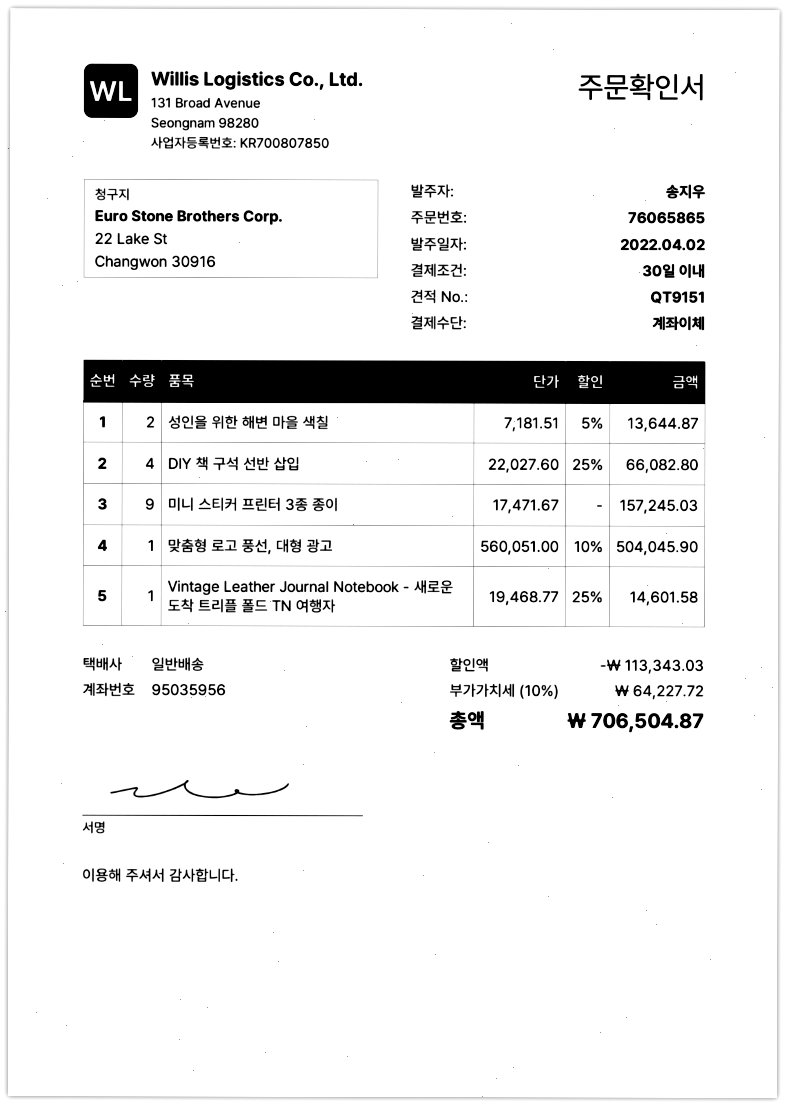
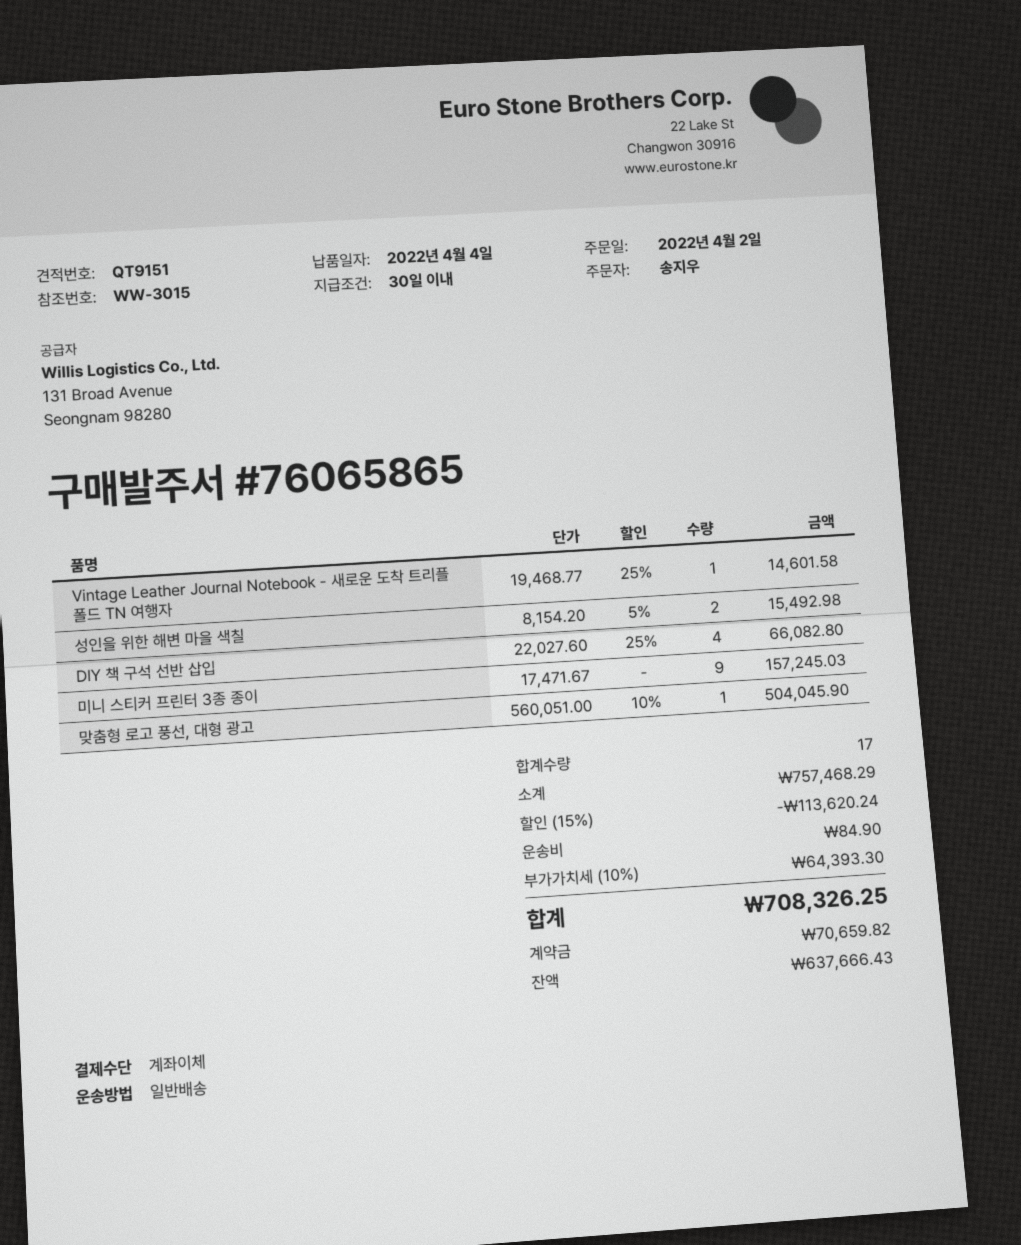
성인을 위한 해변 마을 색칠: 2 x 7181.51 - 5% = 13644.87 -> 2 x 8154.20 - 5% = 15492.98
discount: 113343.03 -> 113620.24
shipping: none -> 84.90
tax: 10% = 64227.72 -> 10% = 64393.30
total: 706504.87 -> 708326.25

